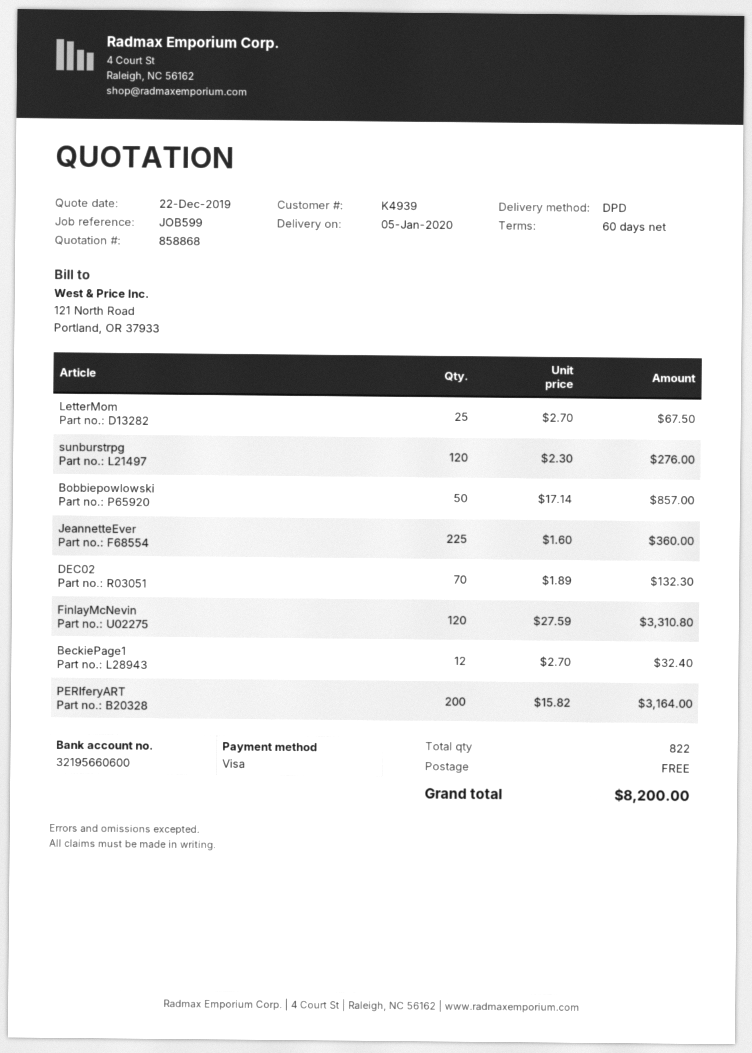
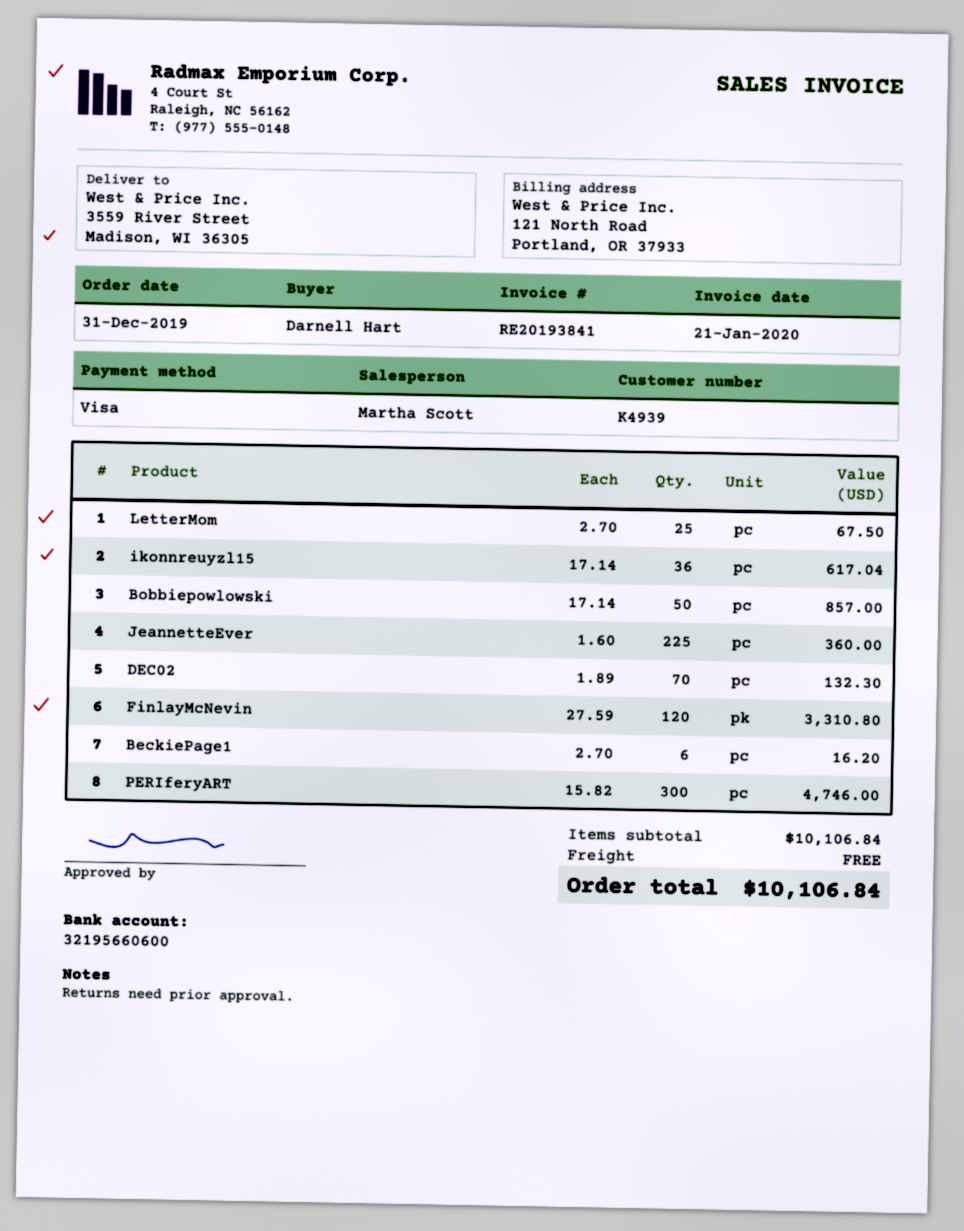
sunburstrpg: 120 x 2.30 = 276.00 -> none
BeckiePage1: 12 x 2.70 = 32.40 -> 6 x 2.70 = 16.20
PERIferyART: 200 x 15.82 = 3164.00 -> 300 x 15.82 = 4746.00
ikonnreuyzl15: none -> 36 x 17.14 = 617.04
total: 8200.00 -> 10106.84

